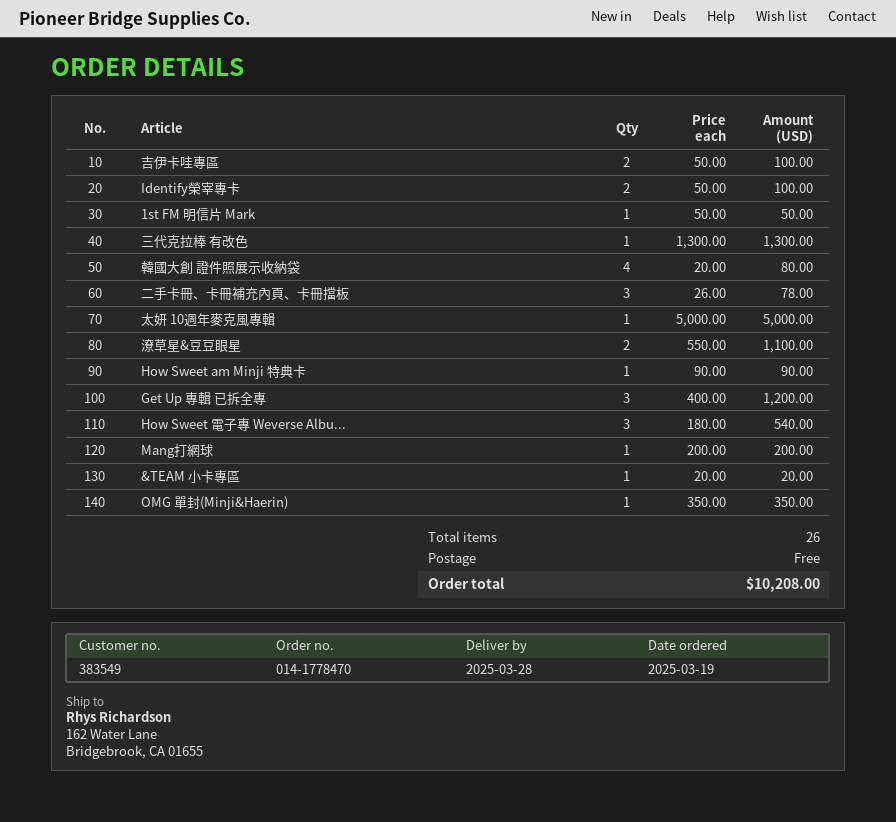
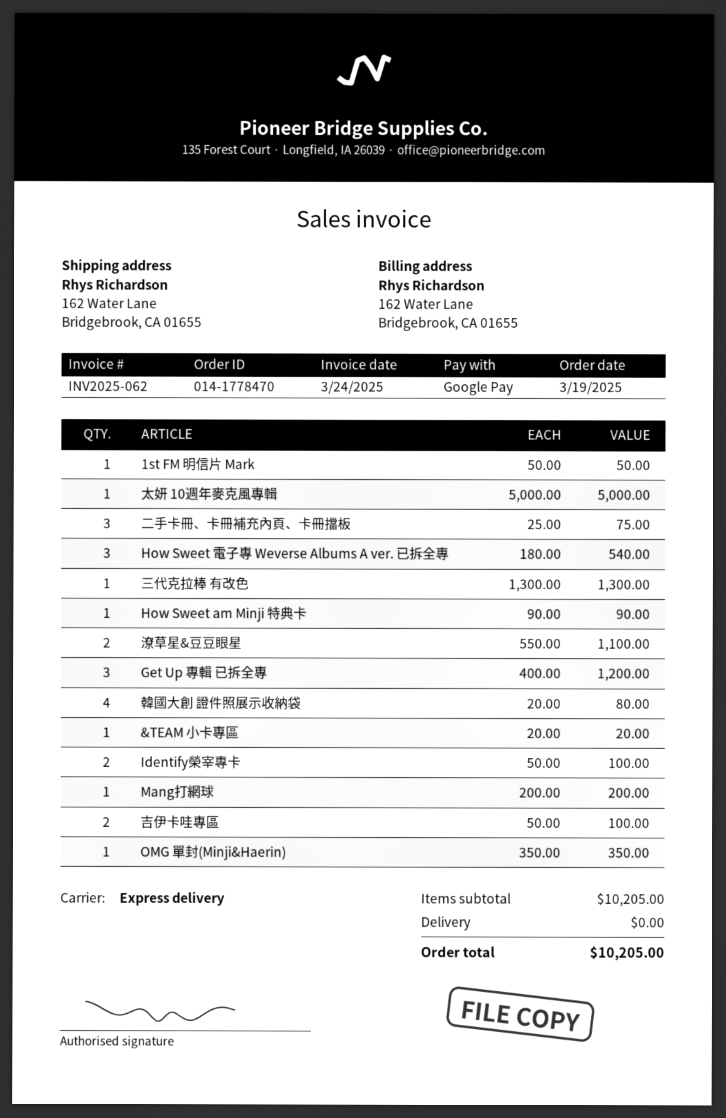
二手卡冊、卡冊補充內頁、卡冊擋板: 3 x 26.00 = 78.00 -> 3 x 25.00 = 75.00
total: 10208.00 -> 10205.00

